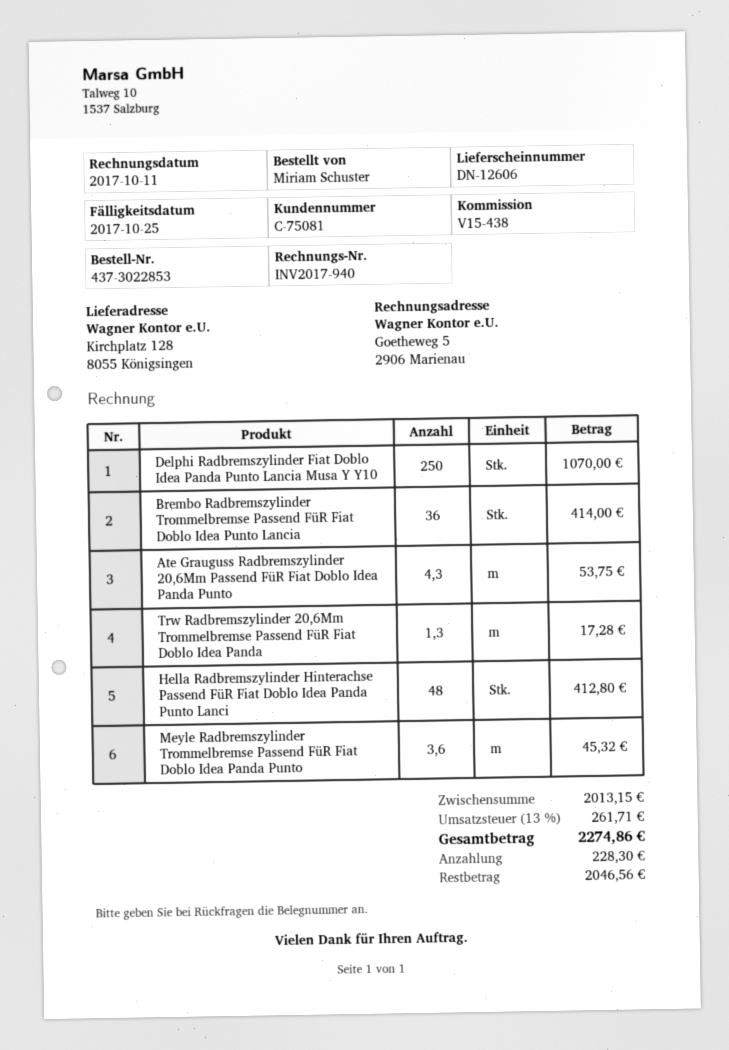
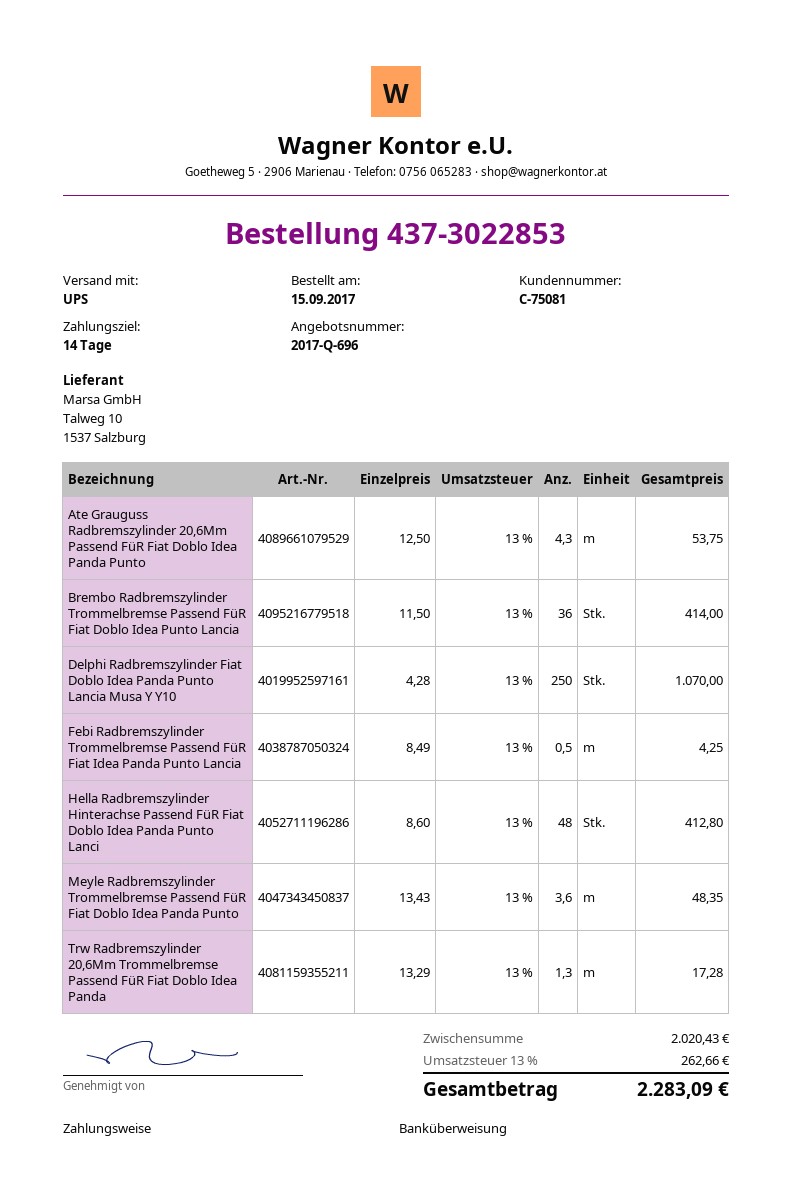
Meyle Radbremszylinder Trommelbremse Passend FüR Fiat Doblo Idea Panda Punto: 3.6 for 45.32 -> 3.6 for 48.35
Febi Radbremszylinder Trommelbremse Passend FüR Fiat Idea Panda Punto Lancia: none -> 0.5 for 4.25
subtotal: 2013.15 -> 2020.43
tax: 13% = 261.71 -> 13% = 262.66
total: 2274.86 -> 2283.09

